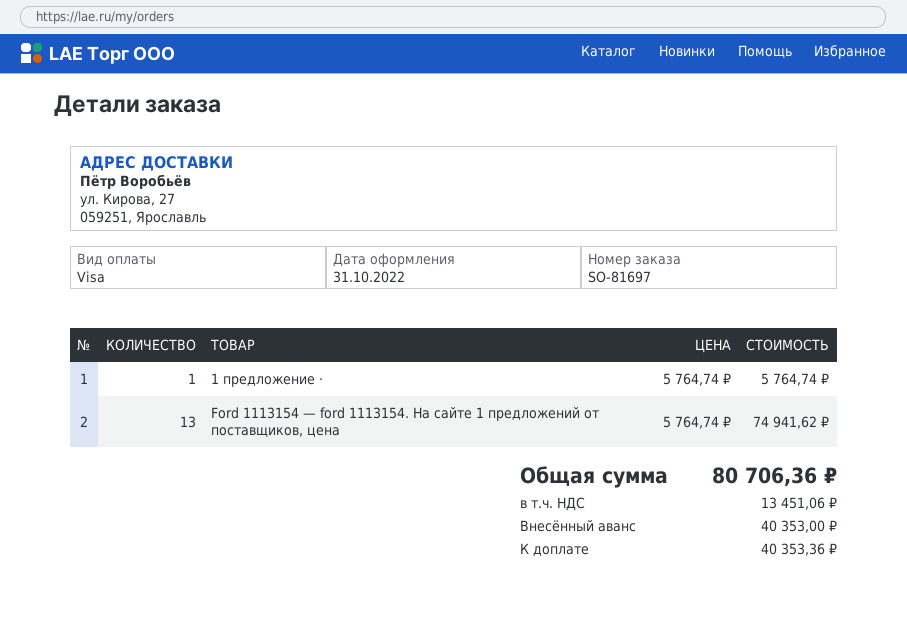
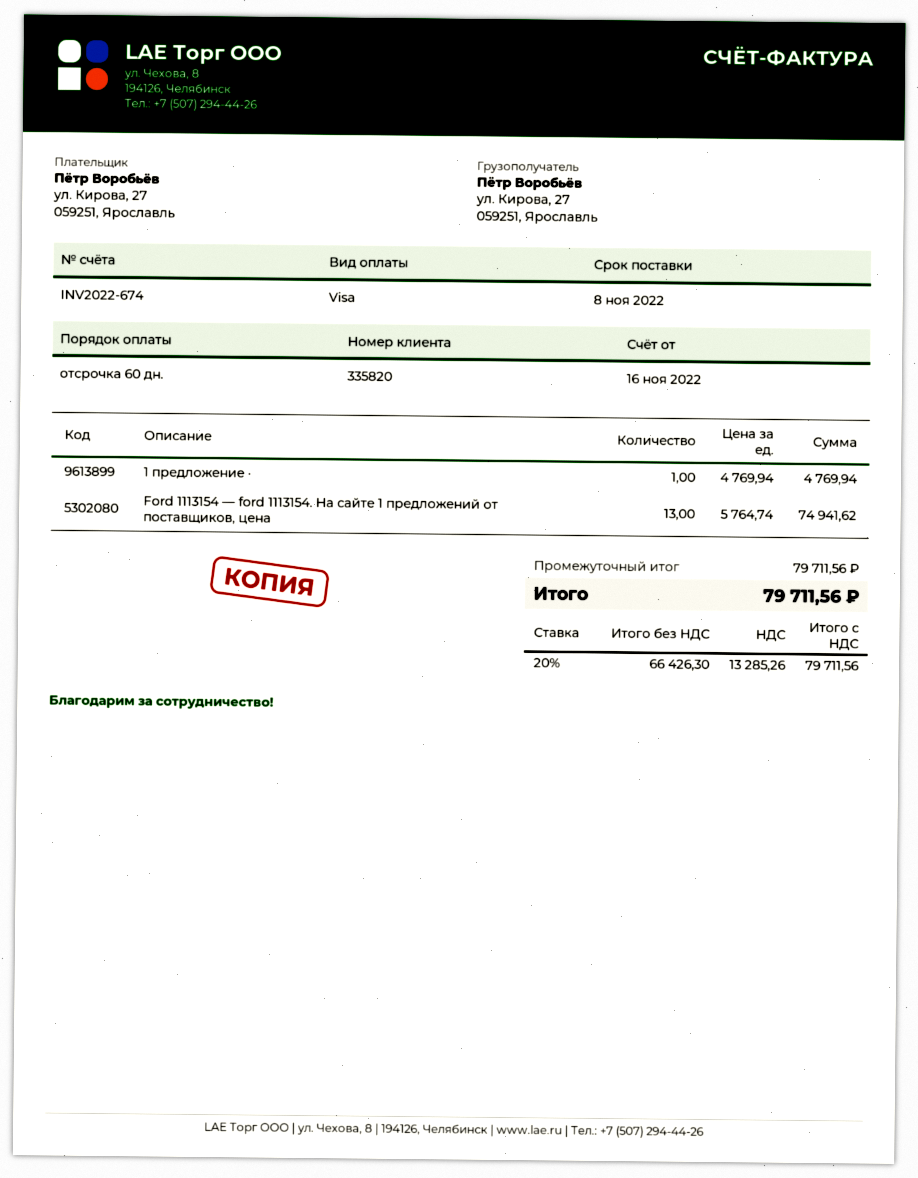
1 предложение ·: 1 x 5764.74 = 5764.74 -> 1 x 4769.94 = 4769.94
tax: 13451.06 -> 13285.26
total: 80706.36 -> 79711.56

